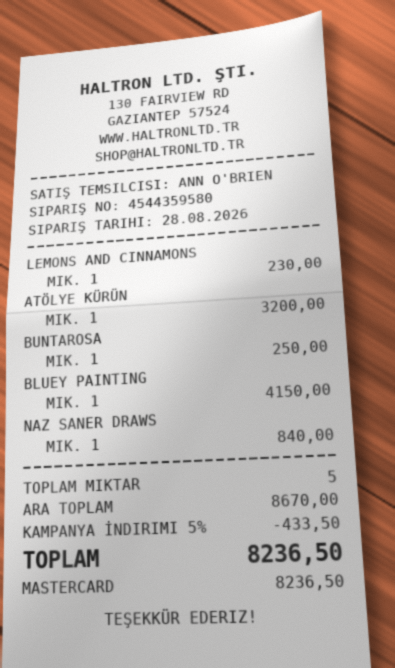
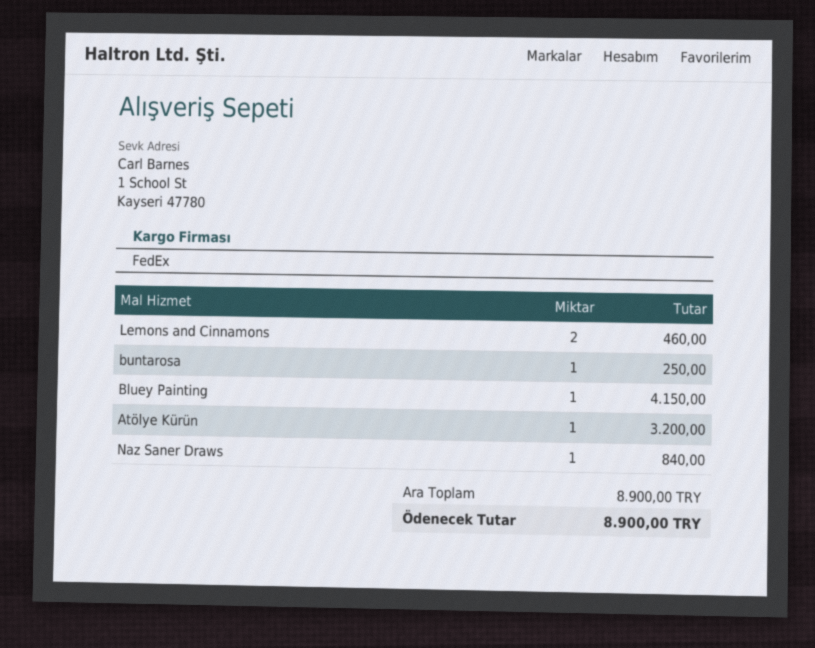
LEMONS AND CINNAMONS: 1 for 230.00 -> 2 for 460.00
subtotal: 8670.00 -> 8900.00
discount: 5% = 433.50 -> none
total: 8236.50 -> 8900.00

